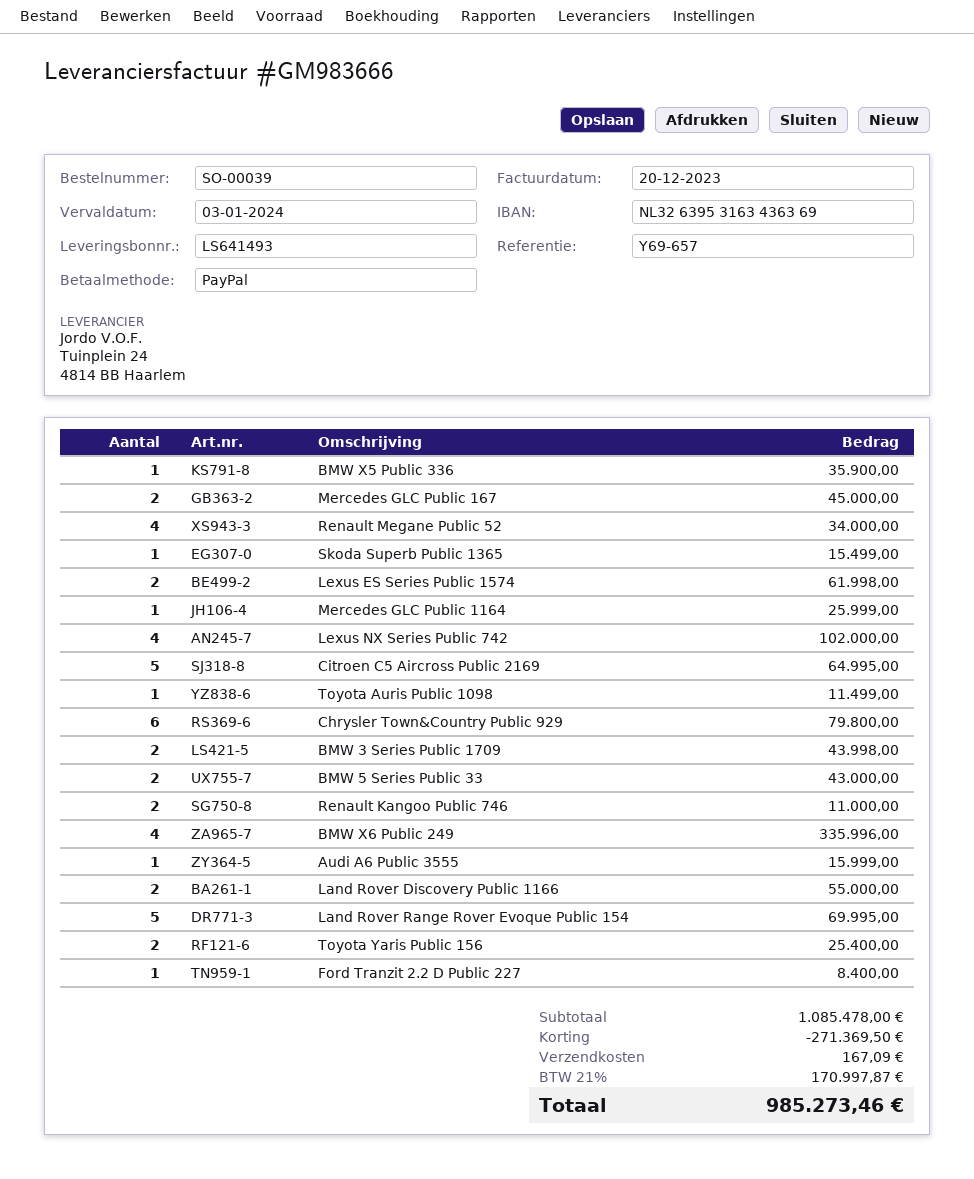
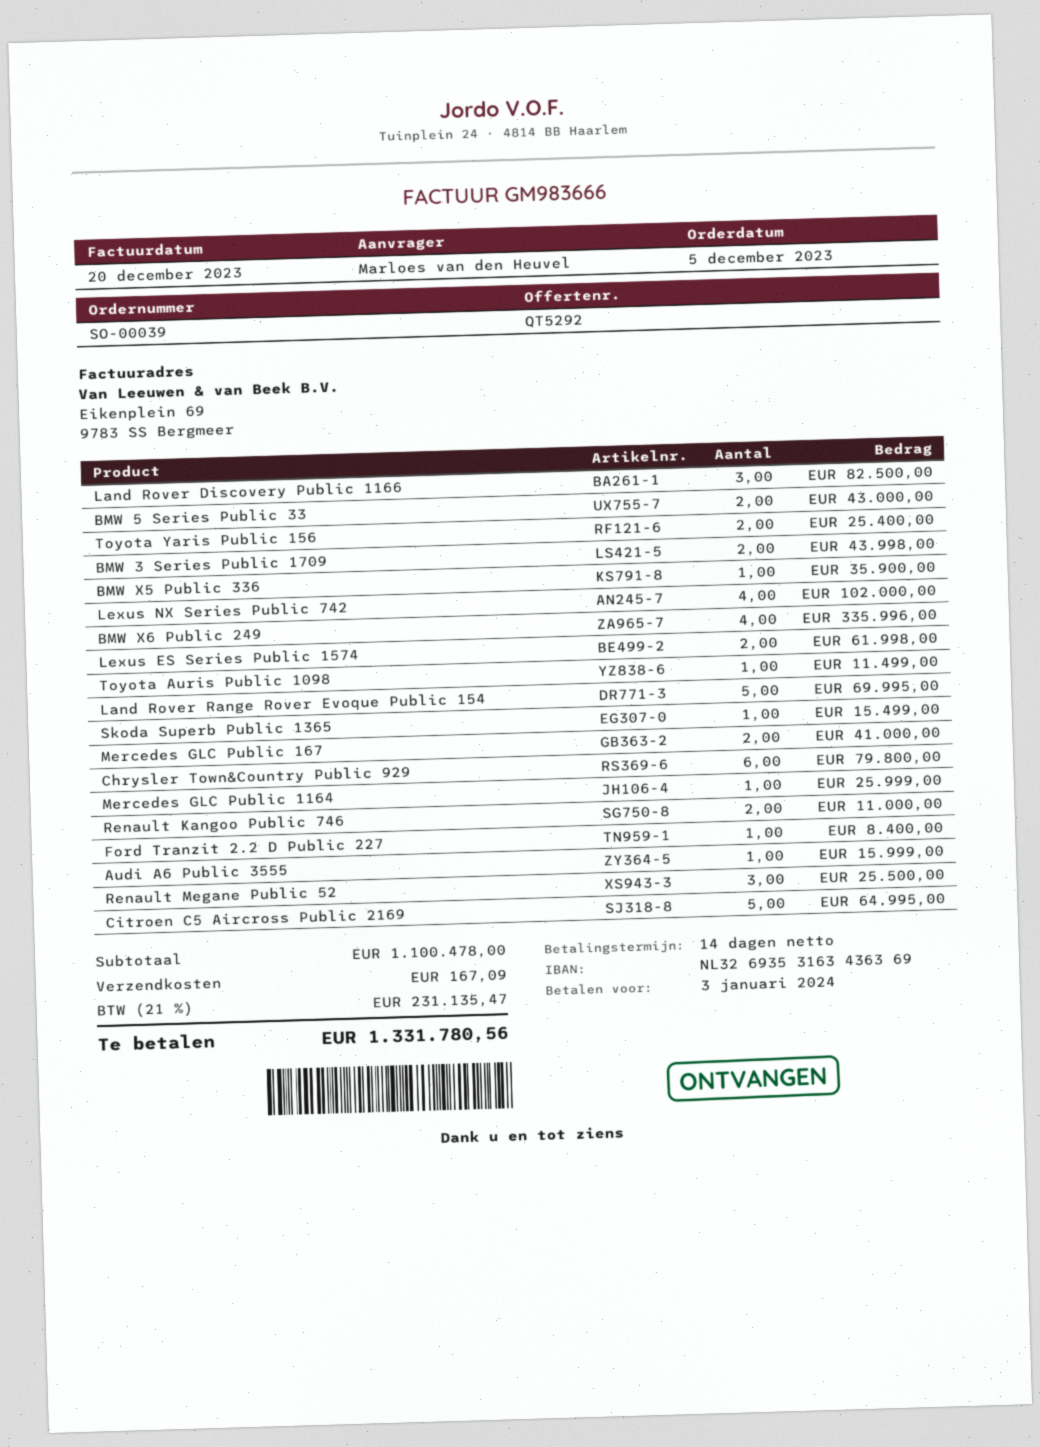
bank account: NL3263953163436369 -> NL3269353163436369
Mercedes GLC Public 167: 2 for 45000.00 -> 2 for 41000.00
Renault Megane Public 52: 4 for 34000.00 -> 3 for 25500.00
Land Rover Discovery Public 1166: 2 for 55000.00 -> 3 for 82500.00
subtotal: 1085478.00 -> 1100478.00
discount: 271369.50 -> none
tax: 21% = 170997.87 -> 21% = 231135.47
total: 985273.46 -> 1331780.56

